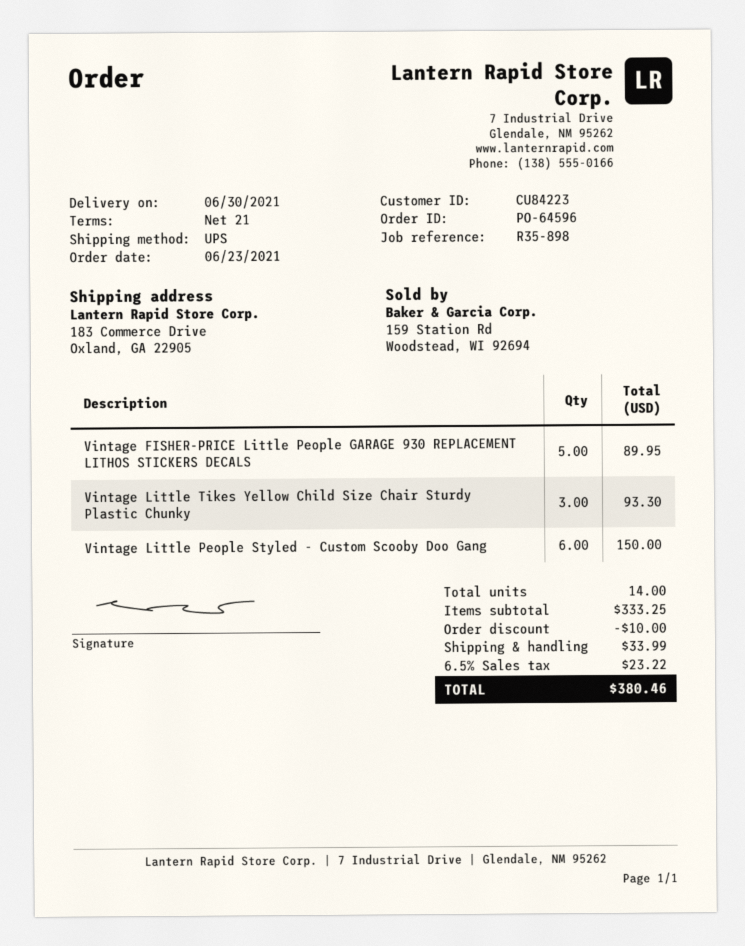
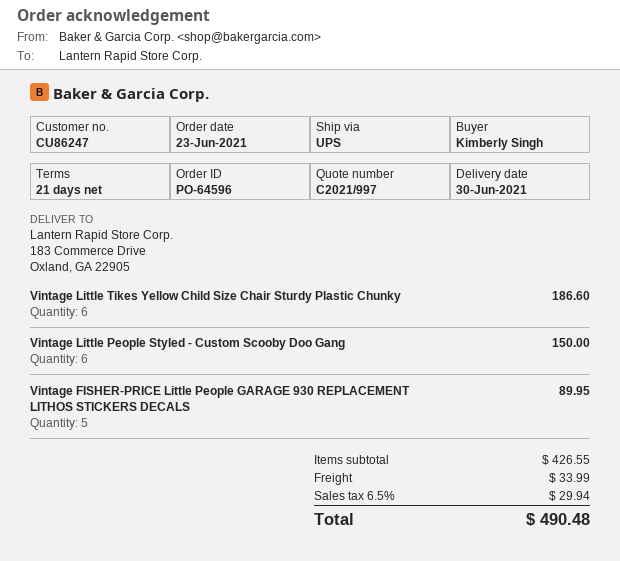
customer number: CU84223 -> CU86247
Vintage Little Tikes Yellow Child Size Chair Sturdy Plastic Chunky: 3 for 93.30 -> 6 for 186.60
subtotal: 333.25 -> 426.55
discount: 10.00 -> none
tax: 6.5% = 23.22 -> 6.5% = 29.94
total: 380.46 -> 490.48

